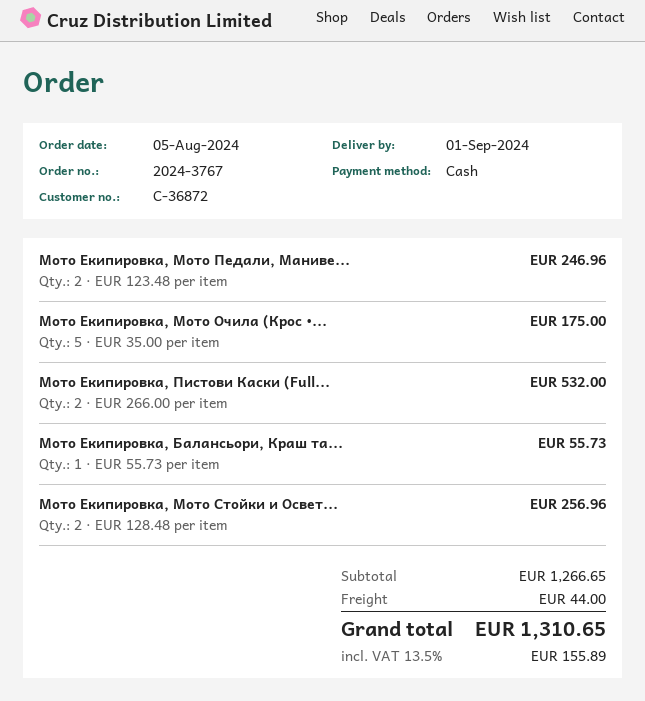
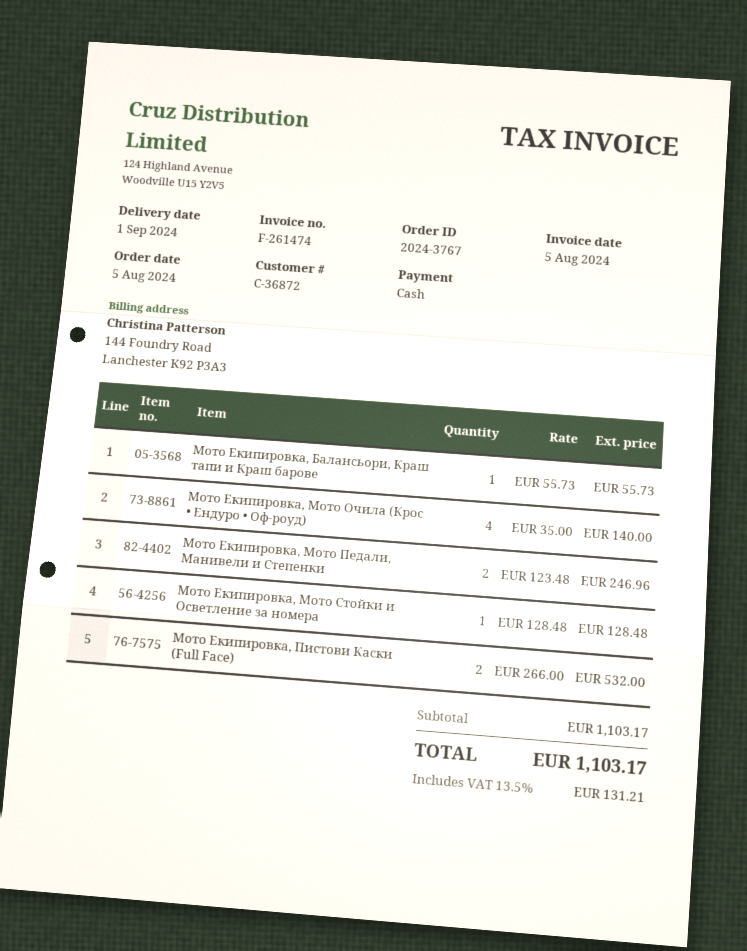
Мото Екипировка, Мото Очила (Крос •...: 5 x 35.00 = 175.00 -> 4 x 35.00 = 140.00
Мото Екипировка, Мото Стойки и Освет...: 2 x 128.48 = 256.96 -> 1 x 128.48 = 128.48
subtotal: 1266.65 -> 1103.17
shipping: 44.00 -> none
tax: 13.5% = 155.89 -> 13.5% = 131.21
total: 1310.65 -> 1103.17

